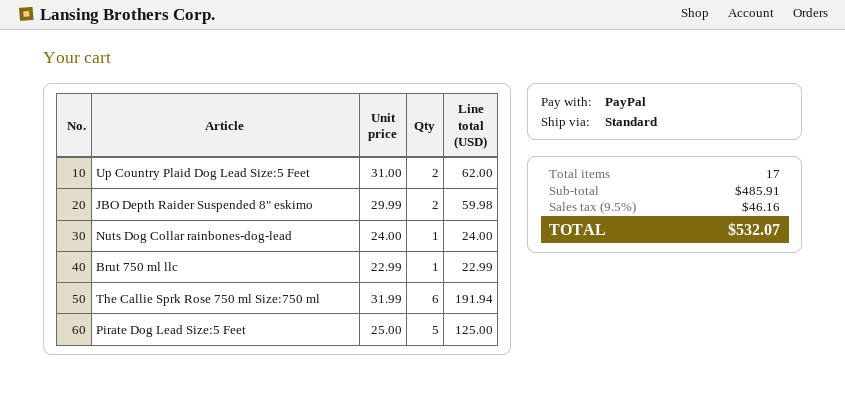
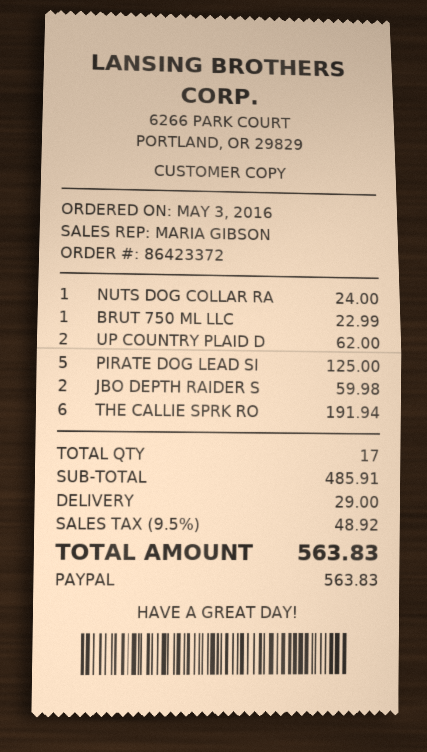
shipping: none -> 29.00
tax: 9.5% = 46.16 -> 9.5% = 48.92
total: 532.07 -> 563.83

